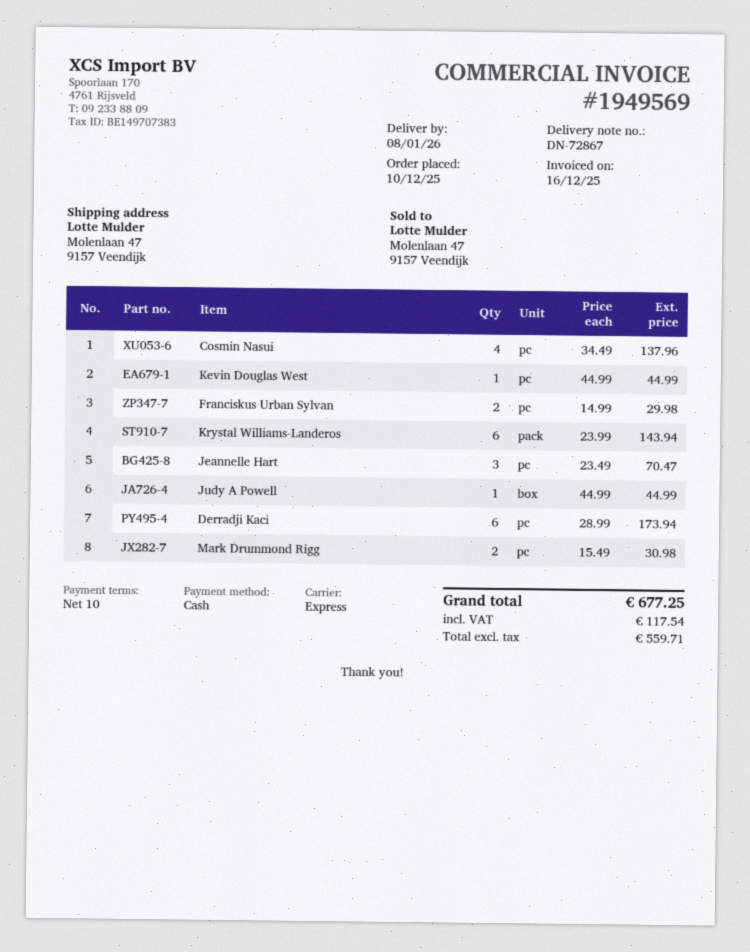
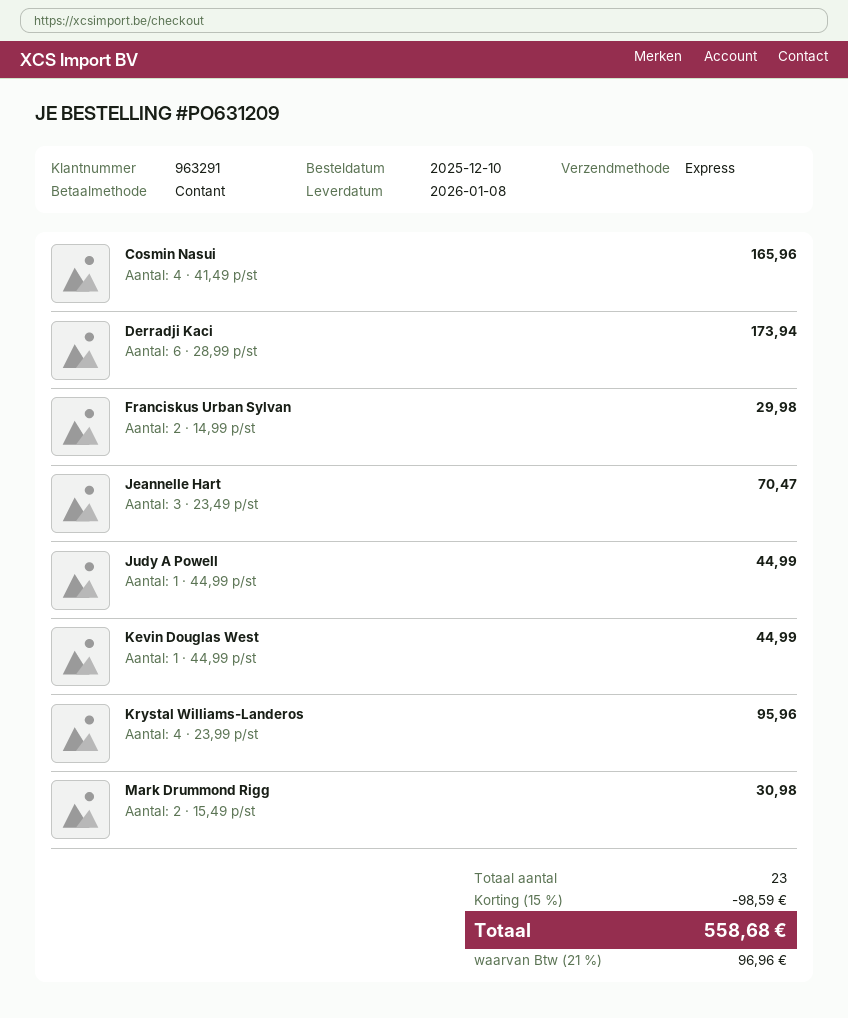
Cosmin Nasui: 4 x 34.49 = 137.96 -> 4 x 41.49 = 165.96
Krystal Williams-Landeros: 6 x 23.99 = 143.94 -> 4 x 23.99 = 95.96
discount: none -> 15% = 98.59
tax: 117.54 -> 96.96
total: 677.25 -> 558.68

